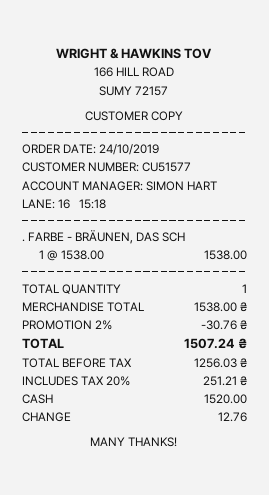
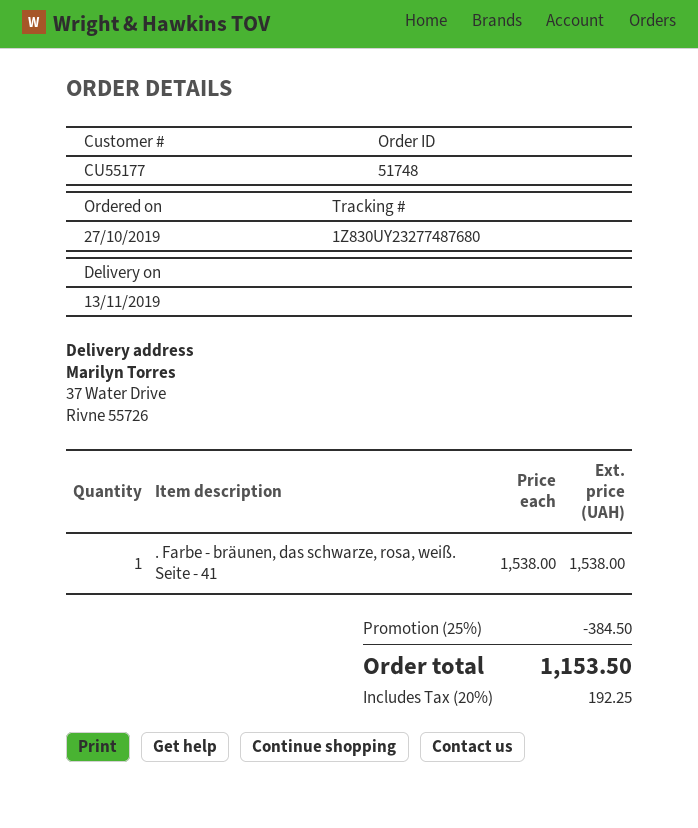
order date: 2019-10-24 -> 2019-10-27
customer number: CU51577 -> CU55177
discount: 2% = 30.76 -> 25% = 384.50
tax: 20% = 251.21 -> 20% = 192.25
total: 1507.24 -> 1153.50

